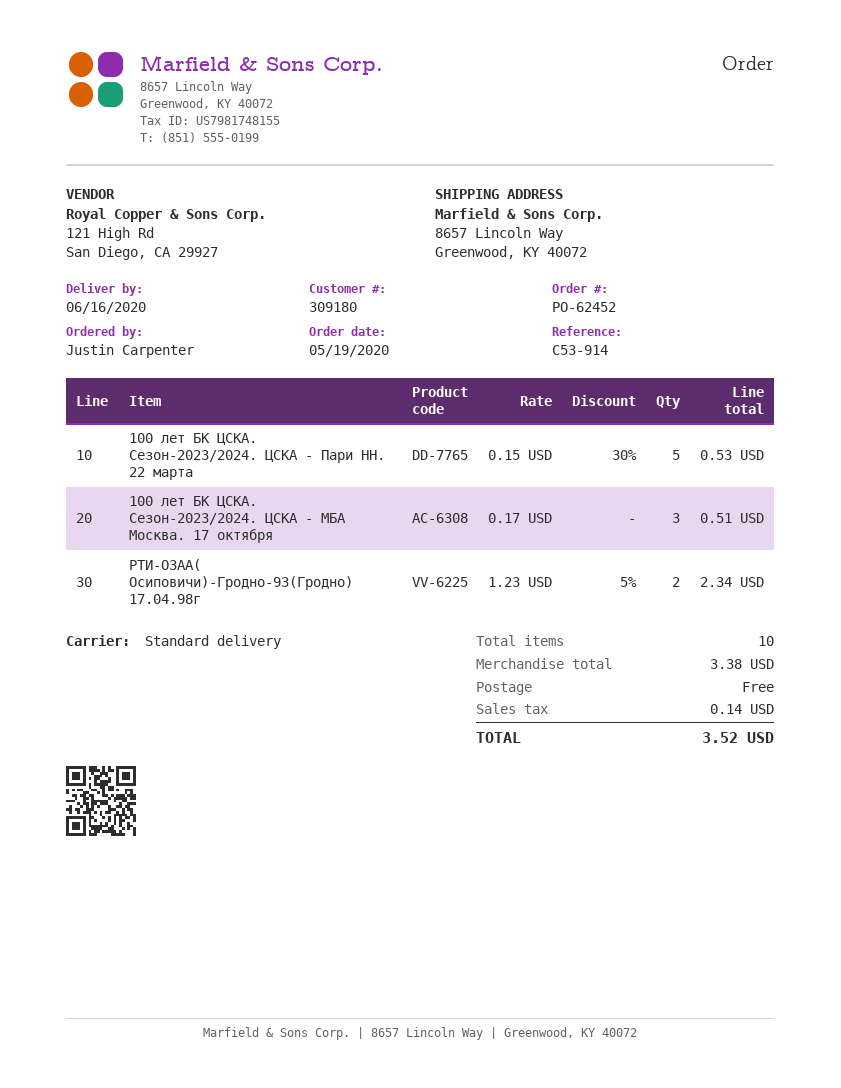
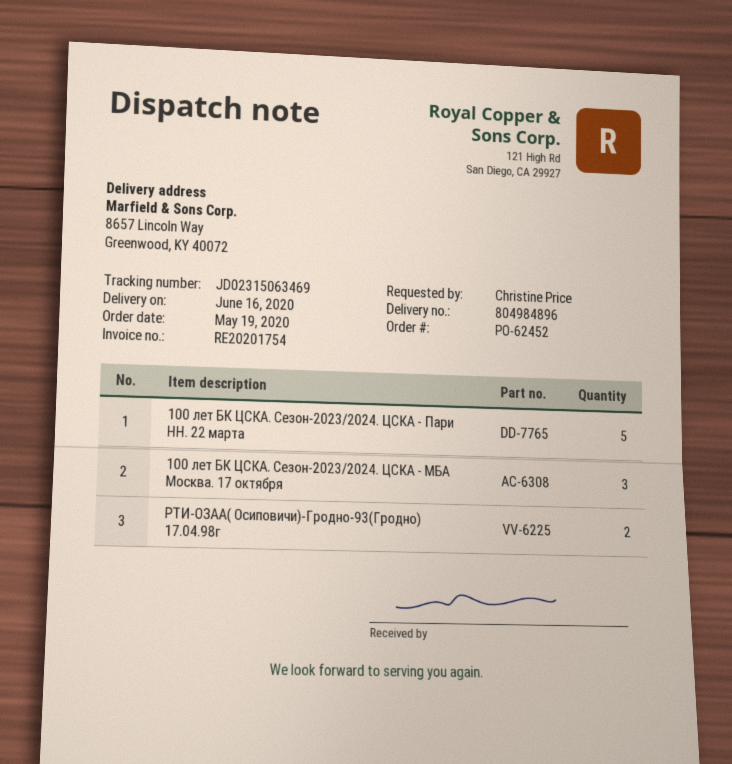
ordered by: Justin Carpenter -> Christine Price

